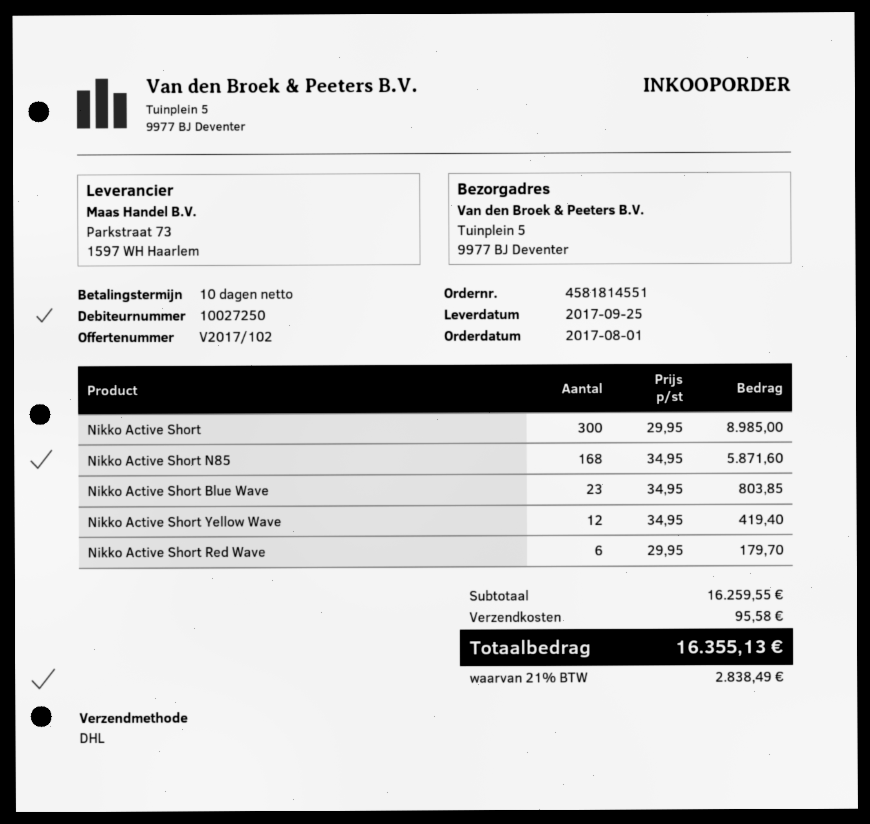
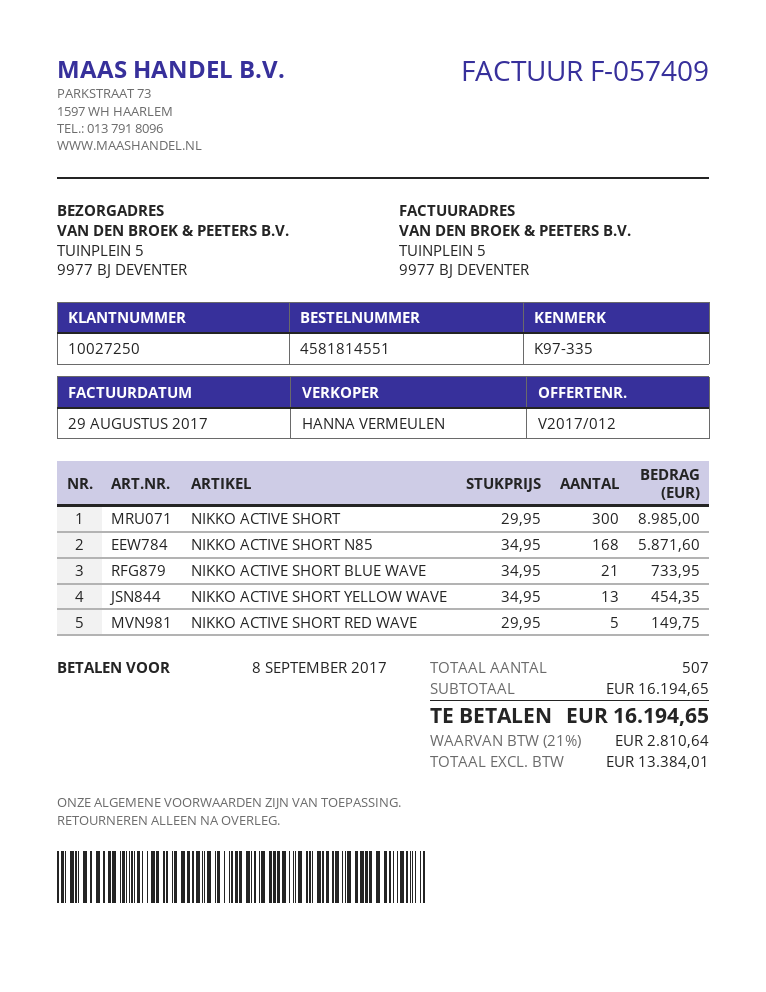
quote number: V2017/102 -> V2017/012
Nikko Active Short Blue Wave: 23 x 34.95 = 803.85 -> 21 x 34.95 = 733.95
Nikko Active Short Yellow Wave: 12 x 34.95 = 419.40 -> 13 x 34.95 = 454.35
Nikko Active Short Red Wave: 6 x 29.95 = 179.70 -> 5 x 29.95 = 149.75
subtotal: 16259.55 -> 16194.65
shipping: 95.58 -> none
tax: 21% = 2838.49 -> 21% = 2810.64
total: 16355.13 -> 16194.65

